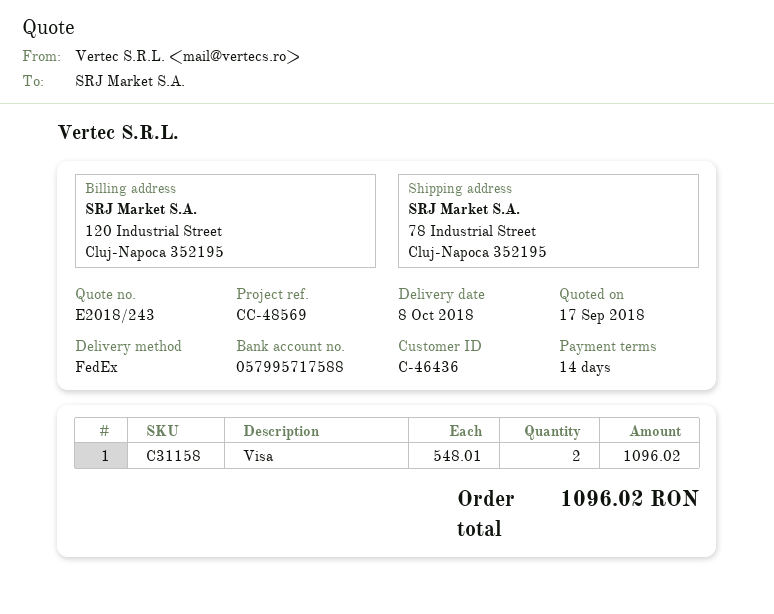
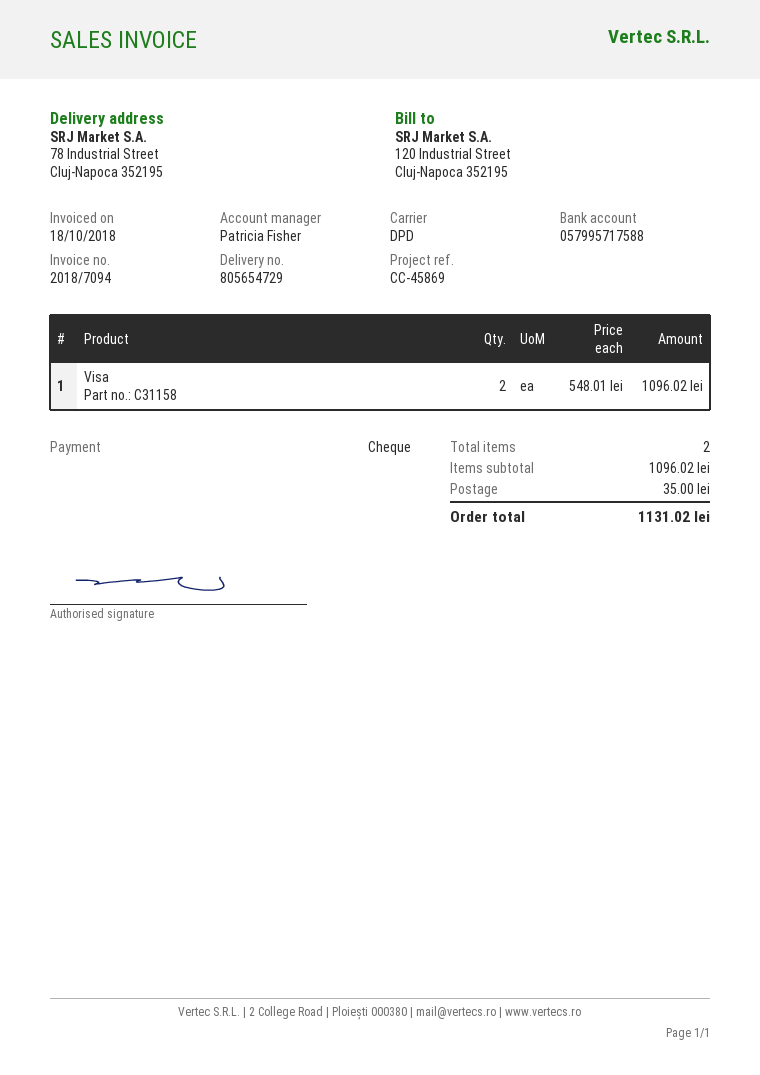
reference: CC-48569 -> CC-45869
shipping method: FedEx -> DPD
shipping: none -> 35.00
total: 1096.02 -> 1131.02

